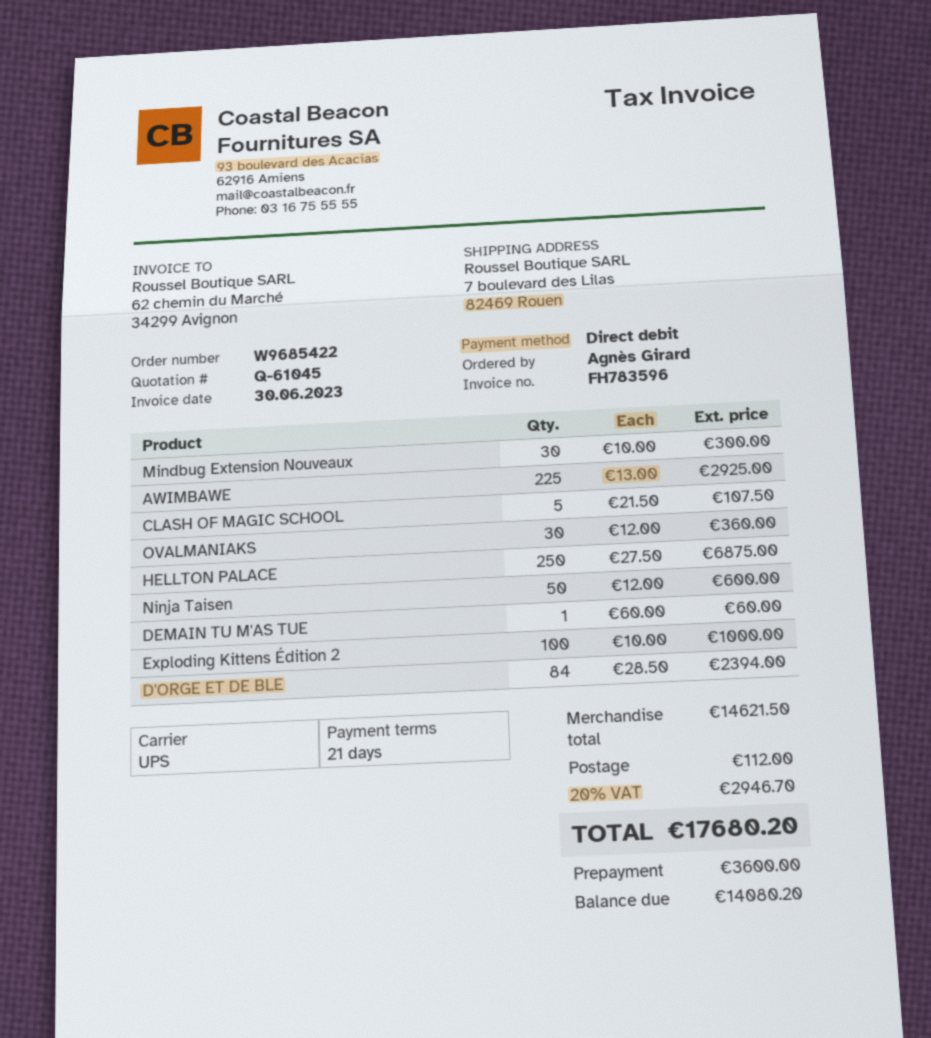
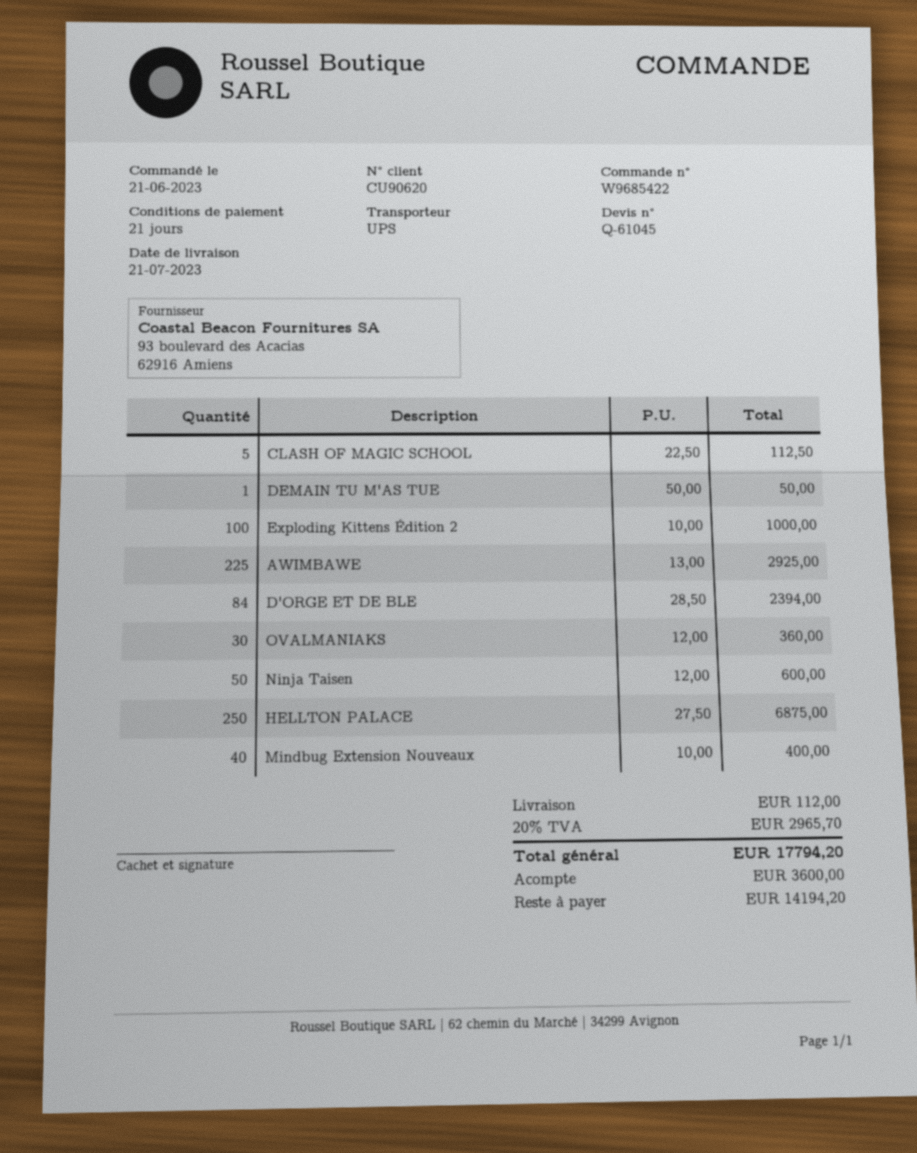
Mindbug Extension Nouveaux: 30 x 10.00 = 300.00 -> 40 x 10.00 = 400.00
CLASH OF MAGIC SCHOOL: 5 x 21.50 = 107.50 -> 5 x 22.50 = 112.50
DEMAIN TU M'AS TUE: 1 x 60.00 = 60.00 -> 1 x 50.00 = 50.00
tax: 20% = 2946.70 -> 20% = 2965.70
total: 17680.20 -> 17794.20
balance: 14080.20 -> 14194.20

